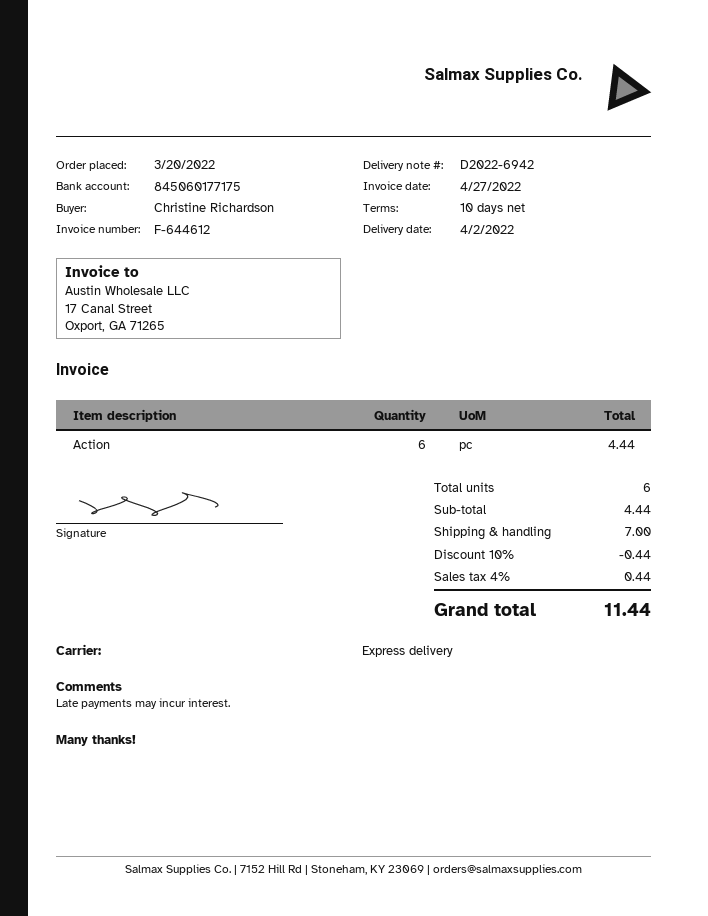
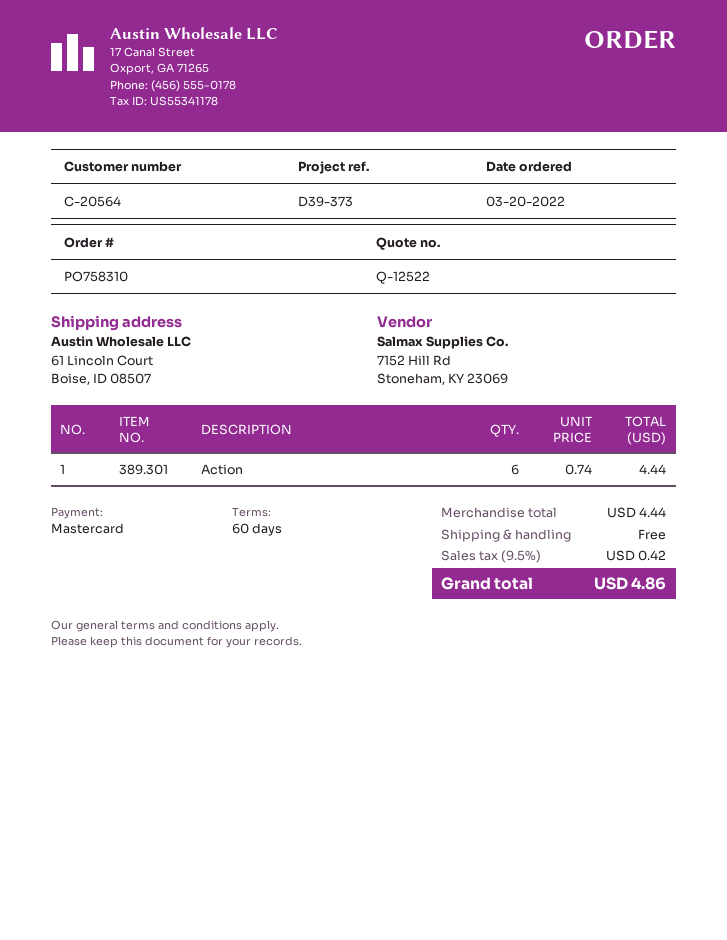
payment terms: 10 days -> 60 days
discount: 10% = 0.44 -> none
shipping: 7.00 -> 0.00
tax: 4% = 0.44 -> 9.5% = 0.42
total: 11.44 -> 4.86

